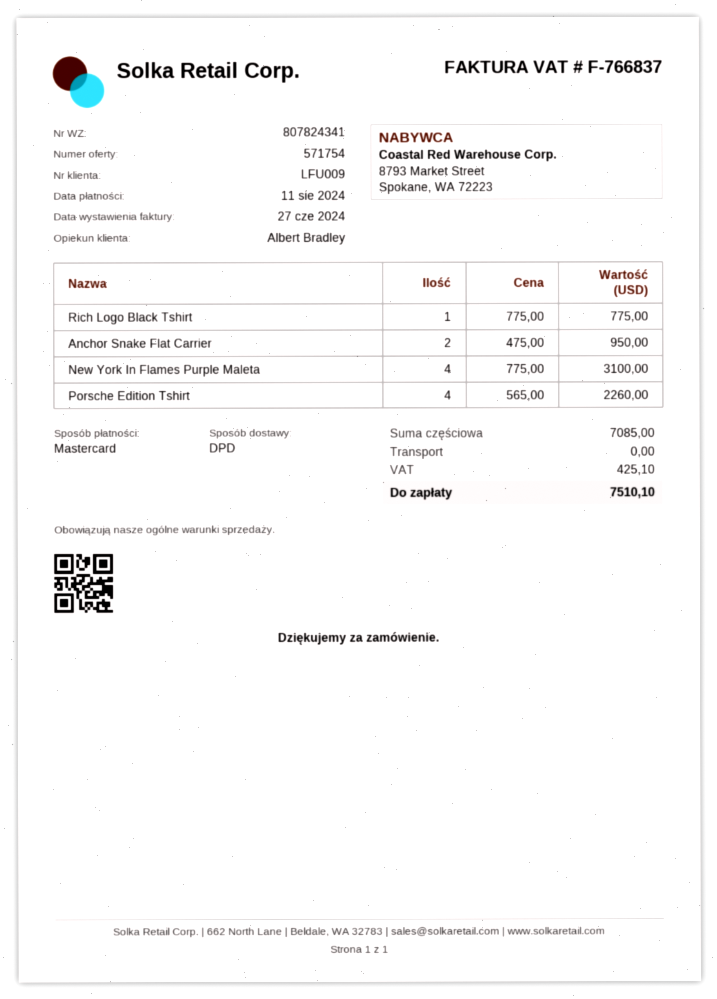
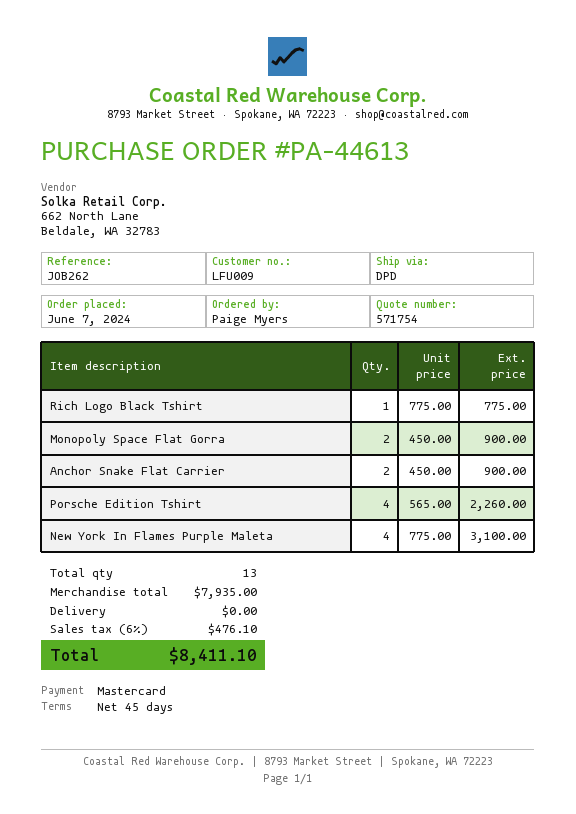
Anchor Snake Flat Carrier: 2 x 475.00 = 950.00 -> 2 x 450.00 = 900.00
Monopoly Space Flat Gorra: none -> 2 x 450.00 = 900.00
subtotal: 7085.00 -> 7935.00
tax: 425.10 -> 476.10
total: 7510.10 -> 8411.10

